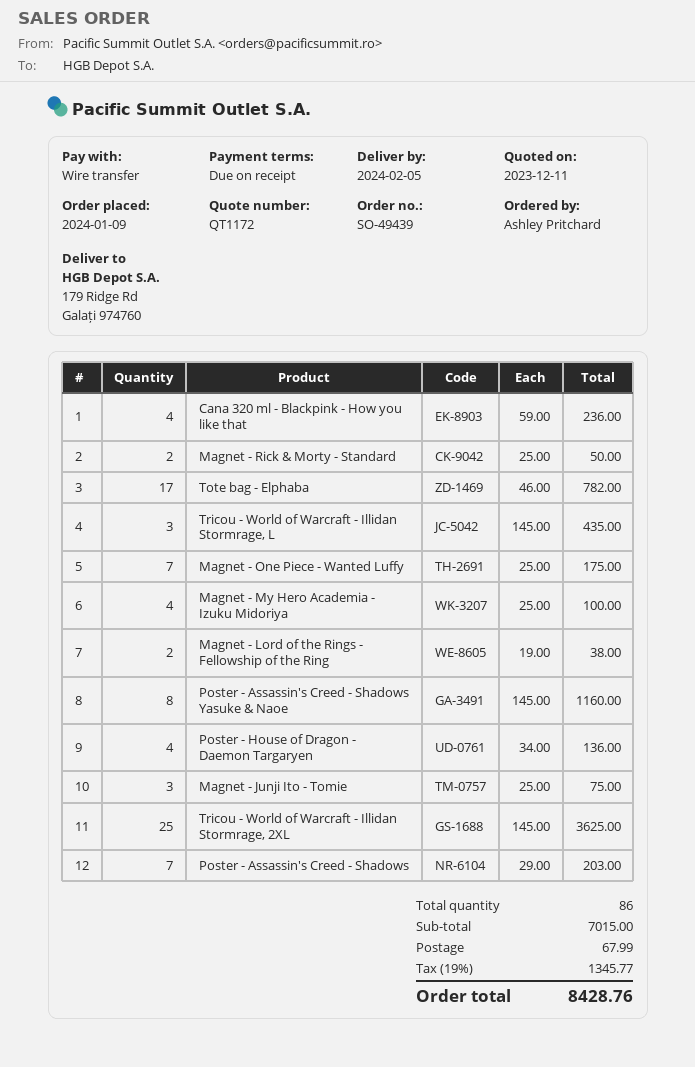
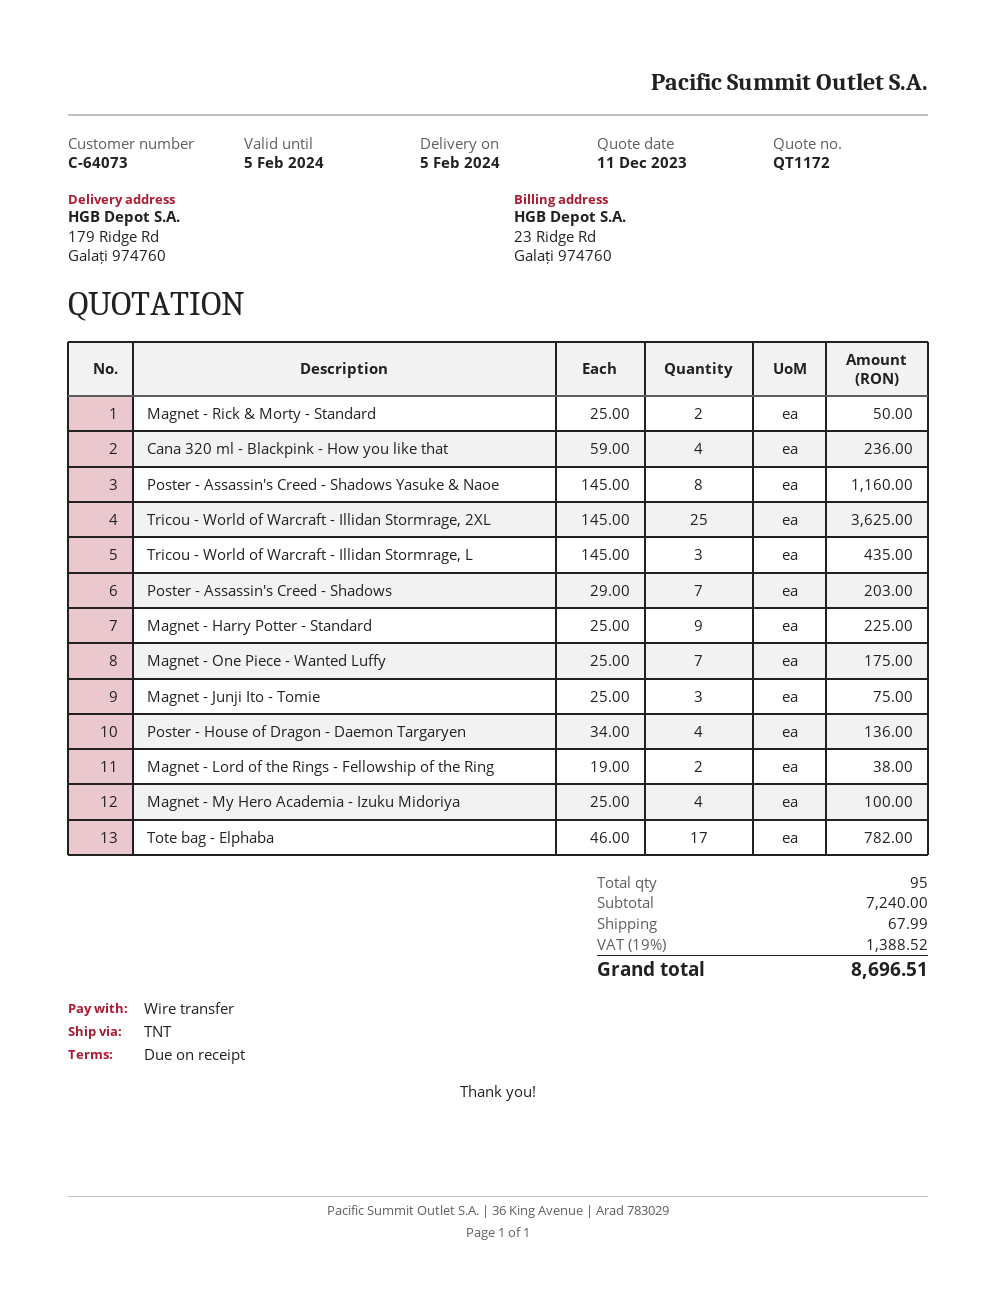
Magnet - Harry Potter - Standard: none -> 9 x 25.00 = 225.00
total quantity: 86 -> 95
subtotal: 7015.00 -> 7240.00
tax: 19% = 1345.77 -> 19% = 1388.52
total: 8428.76 -> 8696.51

